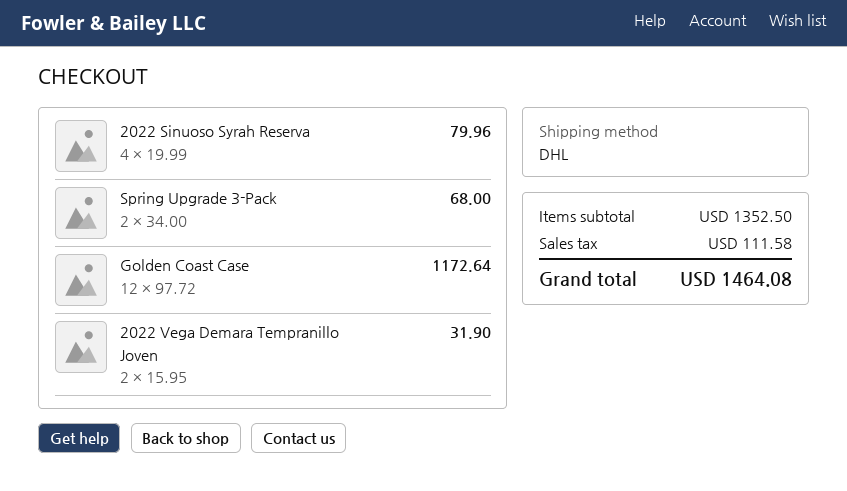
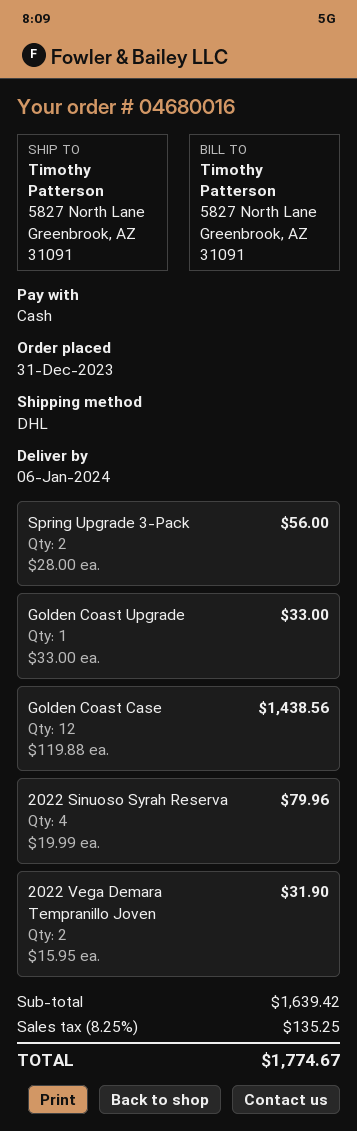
Spring Upgrade 3-Pack: 2 x 34.00 = 68.00 -> 2 x 28.00 = 56.00
Golden Coast Case: 12 x 97.72 = 1172.64 -> 12 x 119.88 = 1438.56
Golden Coast Upgrade: none -> 1 x 33.00 = 33.00
subtotal: 1352.50 -> 1639.42
tax: 111.58 -> 135.25
total: 1464.08 -> 1774.67

